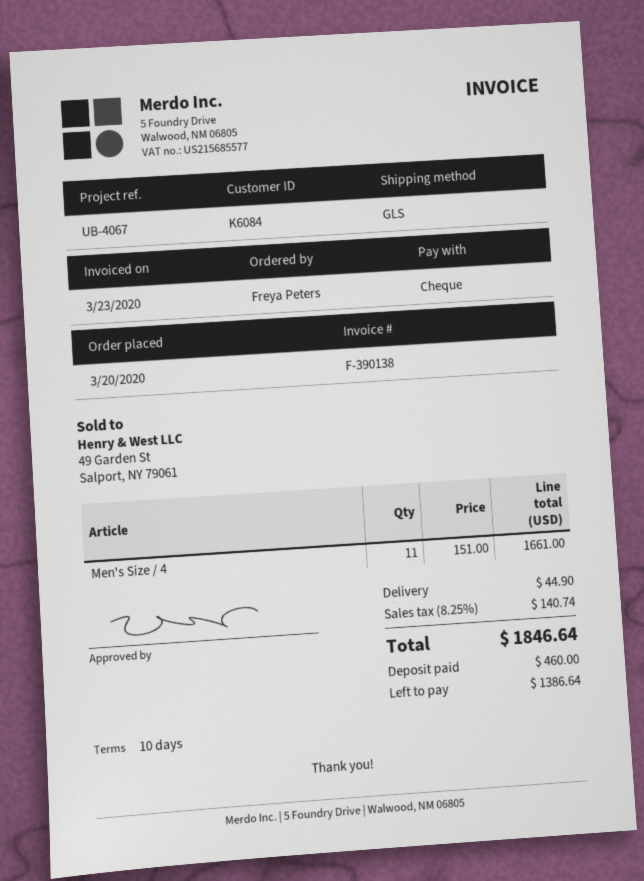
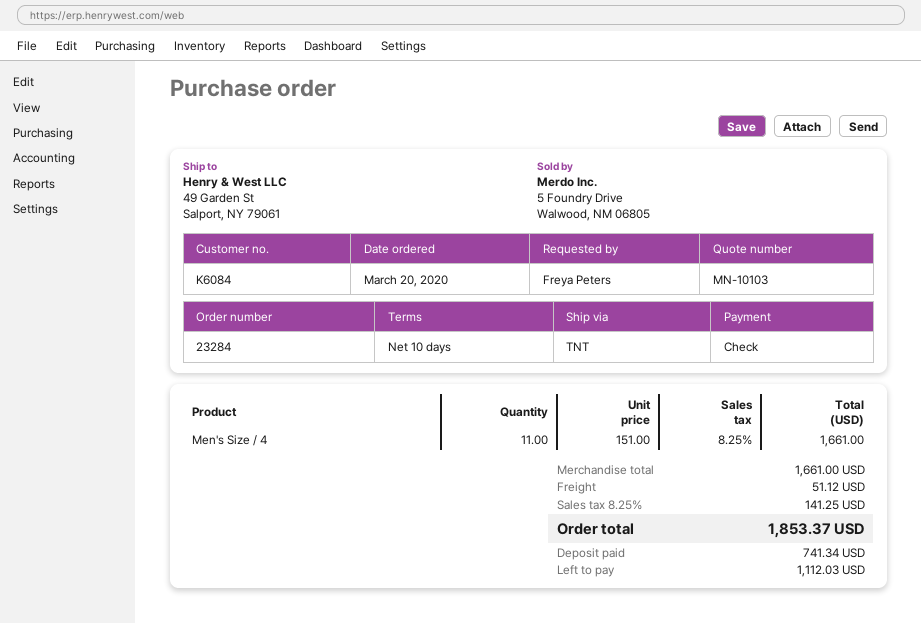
shipping method: GLS -> TNT
shipping: 44.90 -> 51.12
tax: 8.25% = 140.74 -> 8.25% = 141.25
total: 1846.64 -> 1853.37
deposit: 460.00 -> 741.34
balance: 1386.64 -> 1112.03

